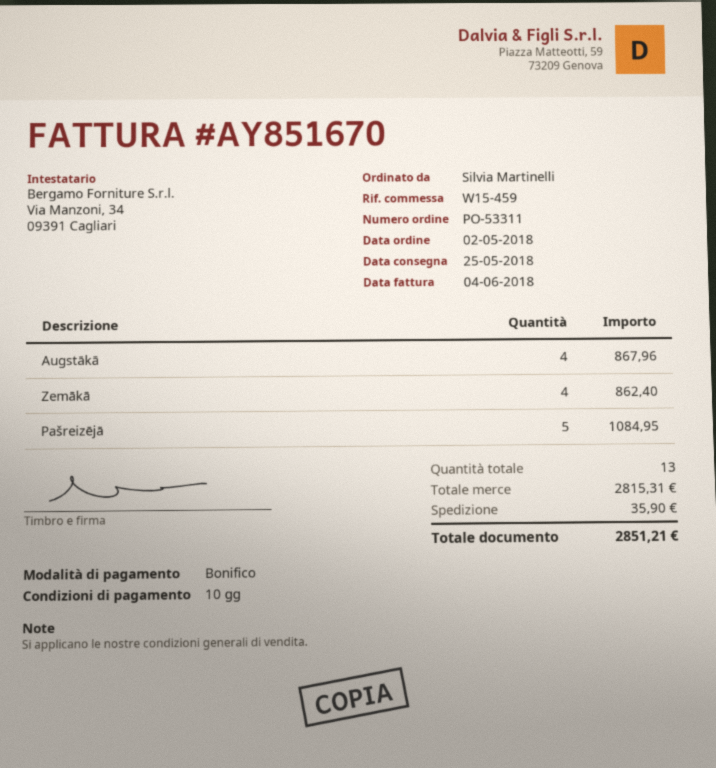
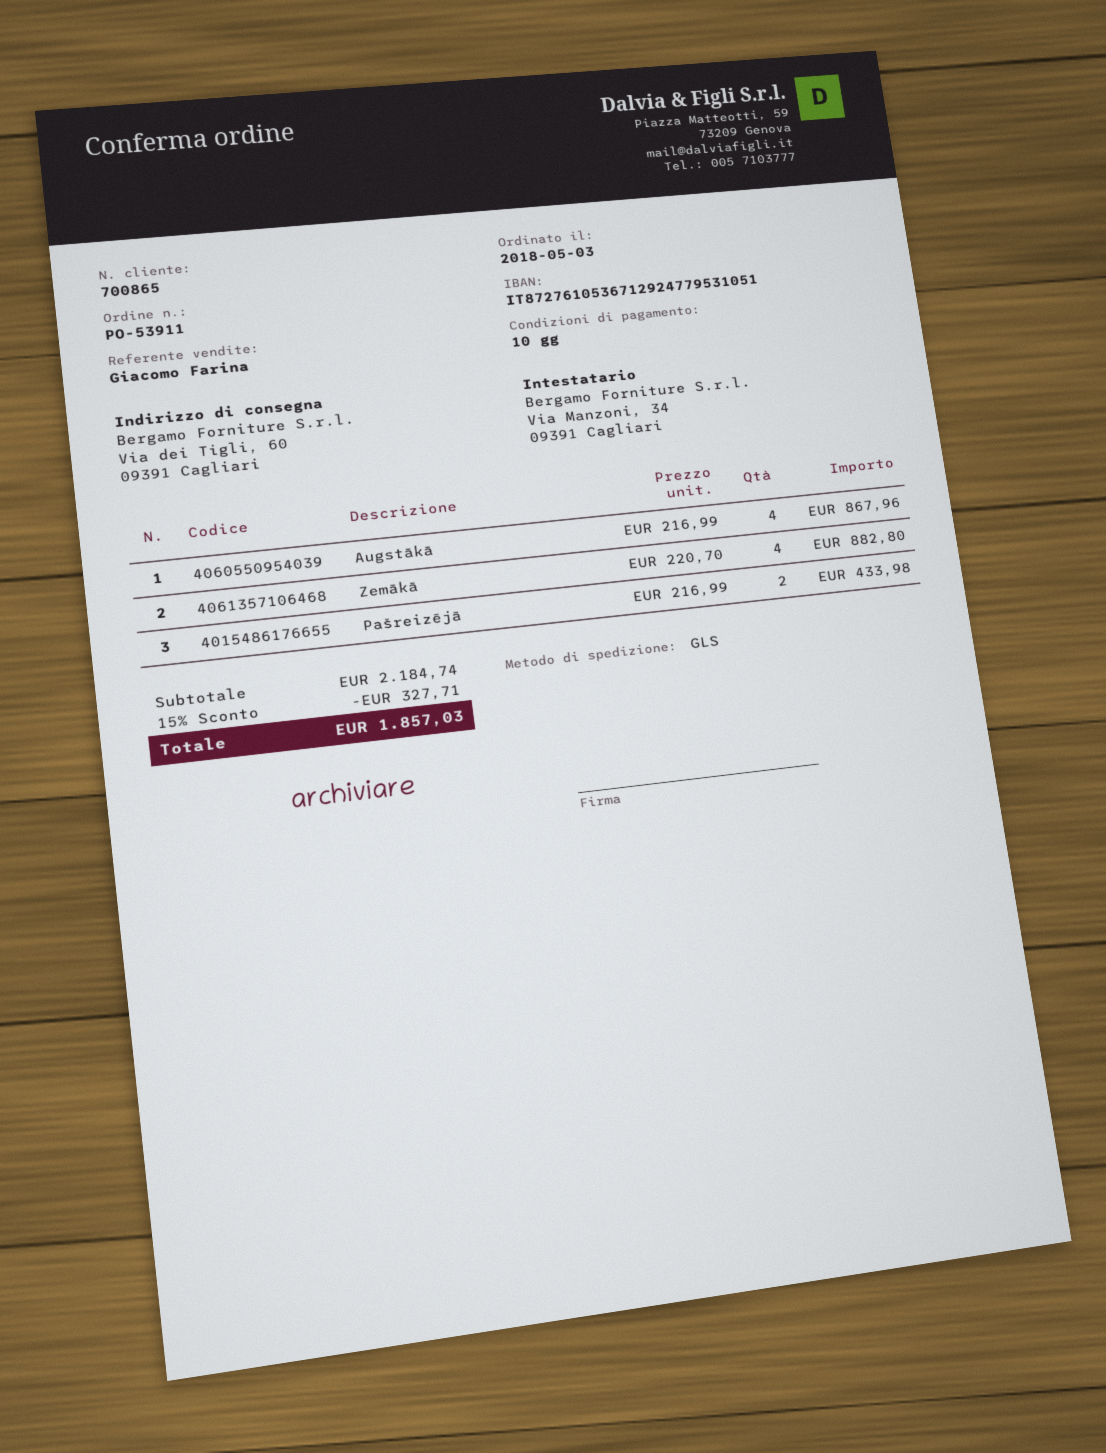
order number: PO-53311 -> PO-53911
order date: 2018-05-02 -> 2018-05-03
Zemākā: 4 for 862.40 -> 4 for 882.80
Pašreizējā: 5 for 1084.95 -> 2 for 433.98
subtotal: 2815.31 -> 2184.74
discount: none -> 15% = 327.71
shipping: 35.90 -> none
total: 2851.21 -> 1857.03

